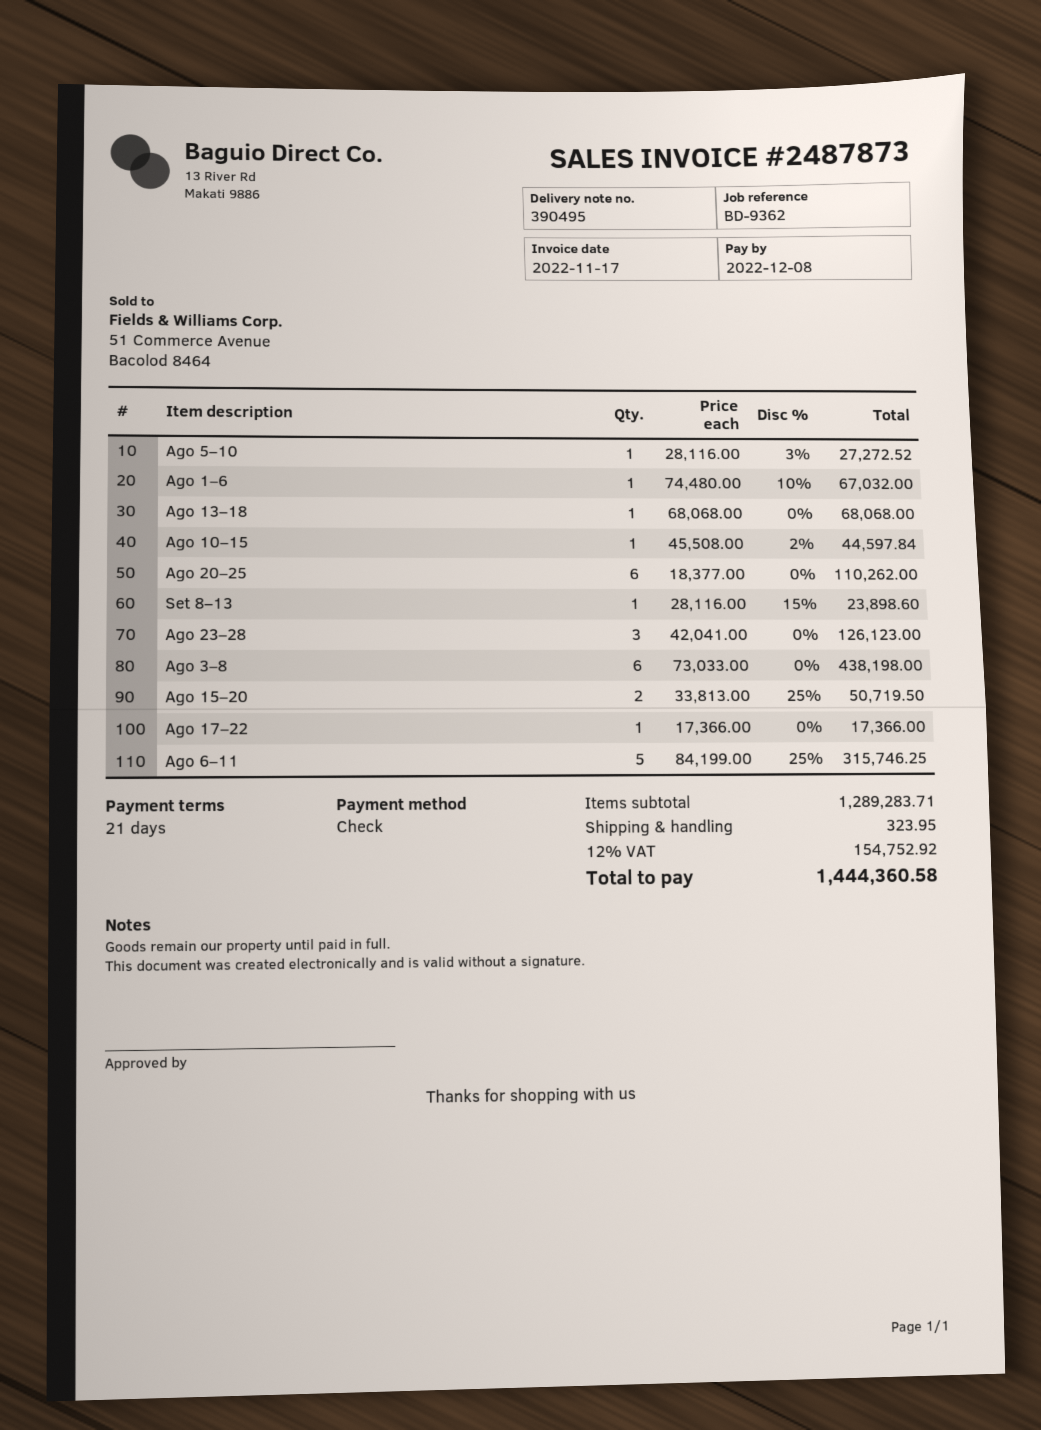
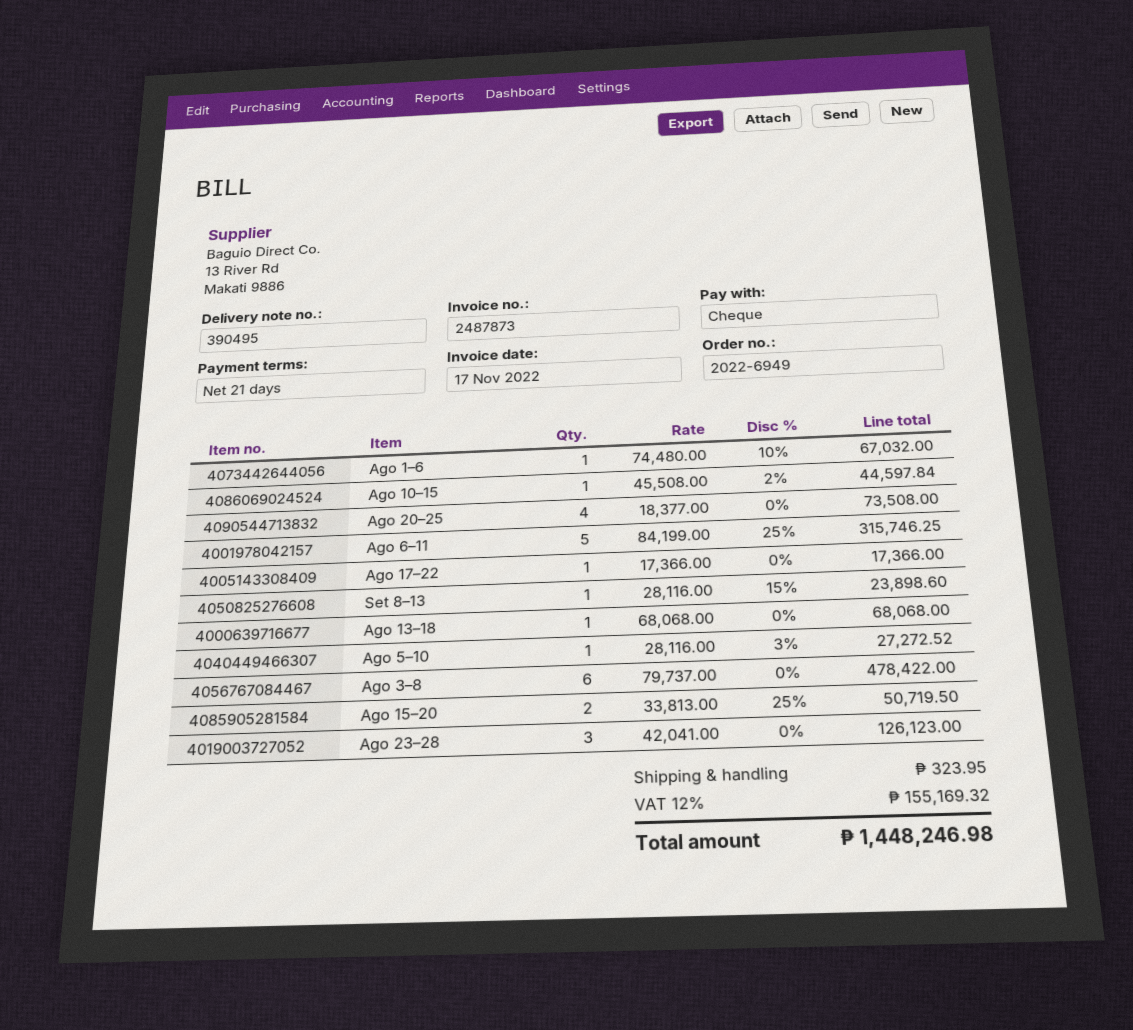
Ago 20–25: 6 x 18377.00 = 110262.00 -> 4 x 18377.00 = 73508.00
Ago 3–8: 6 x 73033.00 = 438198.00 -> 6 x 79737.00 = 478422.00
tax: 12% = 154752.92 -> 12% = 155169.32
total: 1444360.58 -> 1448246.98

